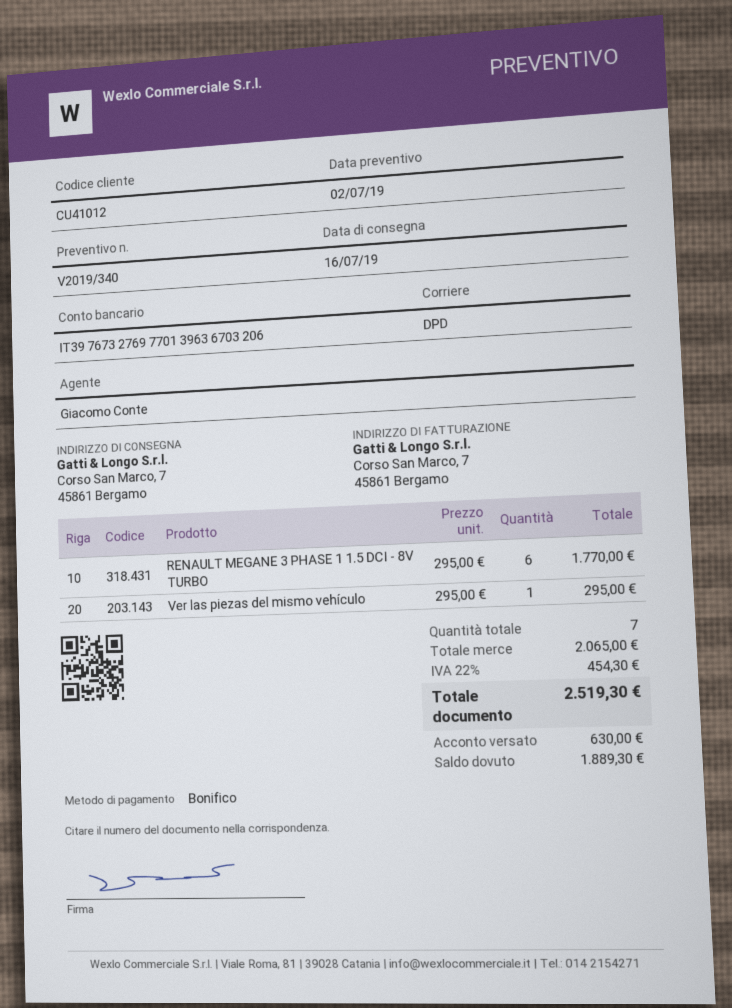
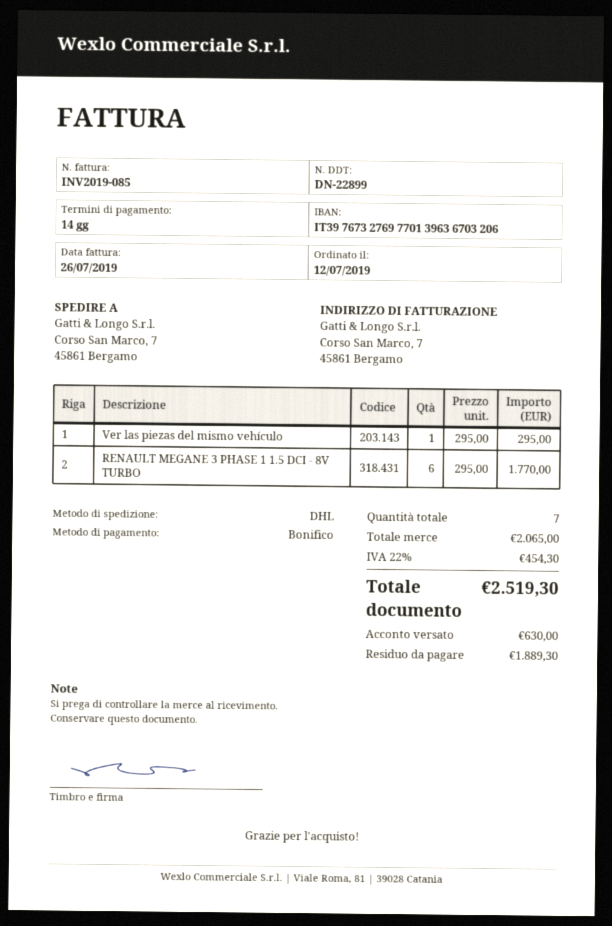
shipping method: DPD -> DHL

